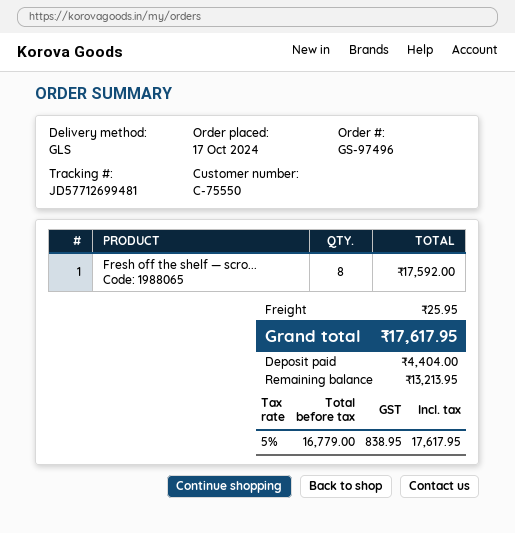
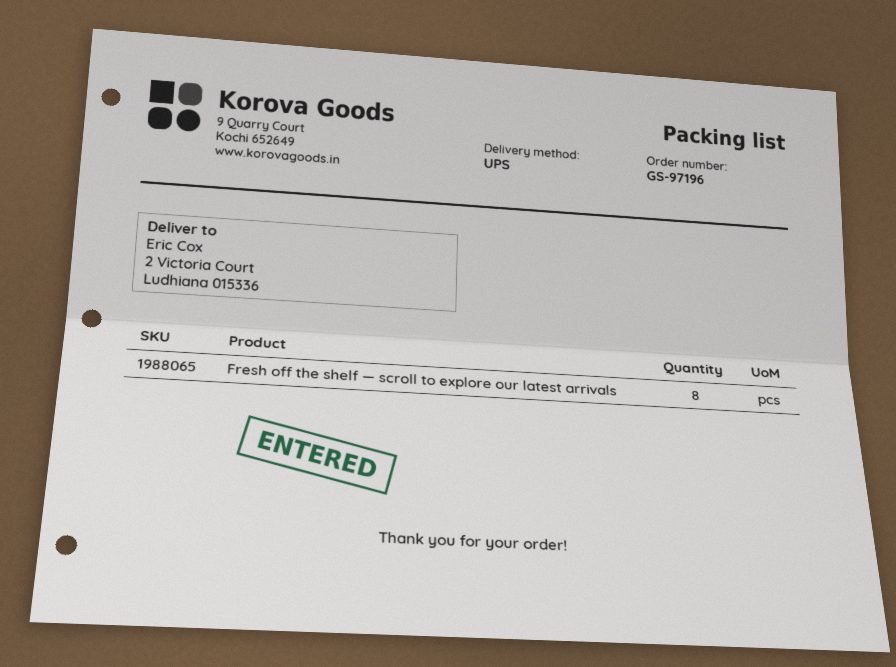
order number: GS-97496 -> GS-97196
shipping method: GLS -> UPS

